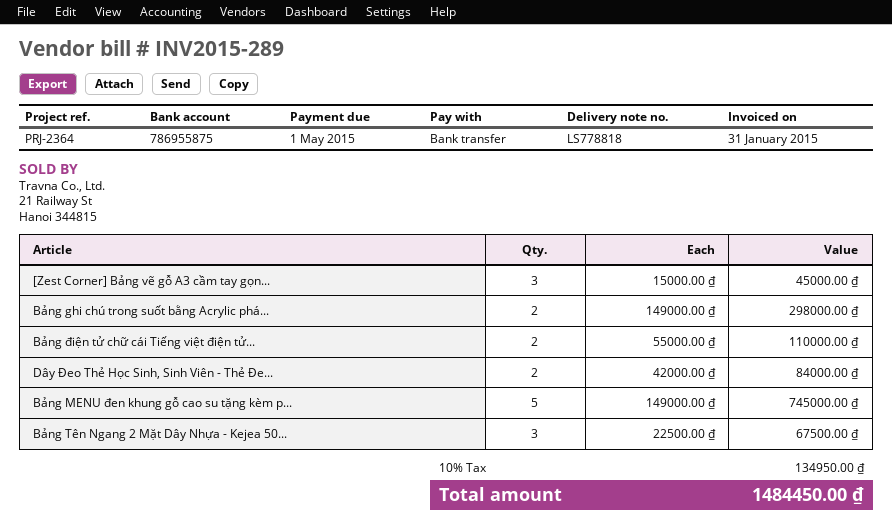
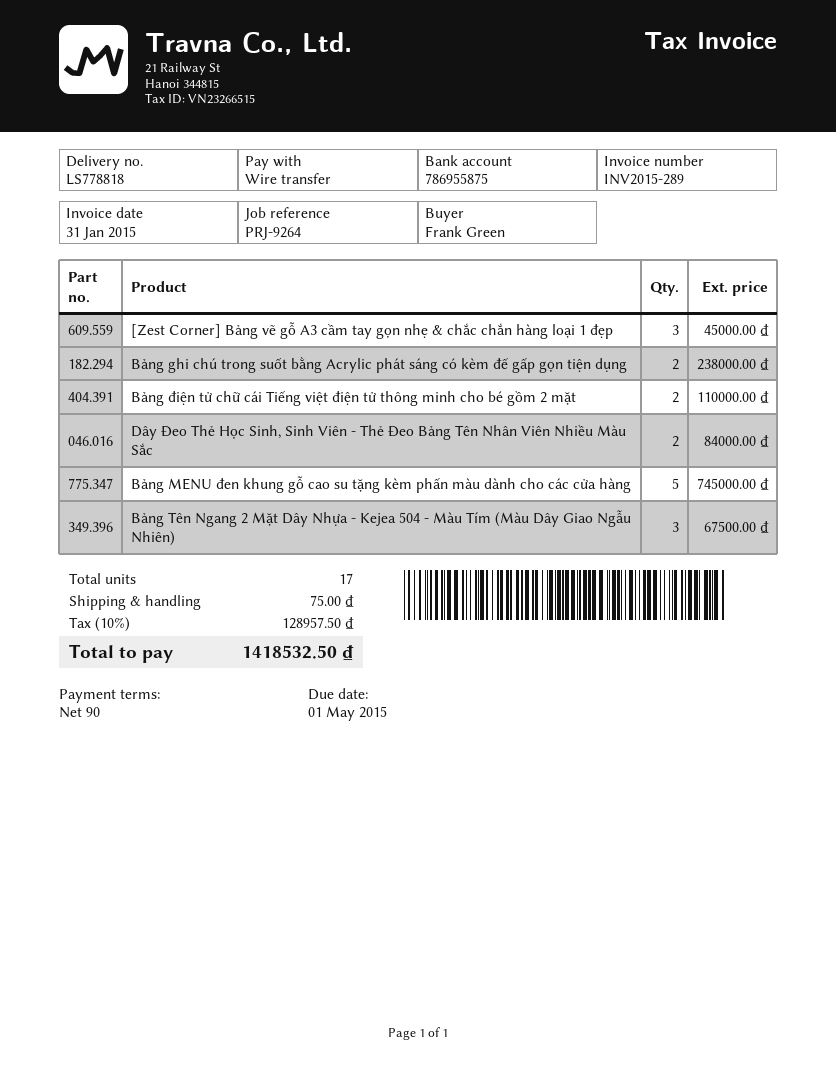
reference: PRJ-2364 -> PRJ-9264
Bảng ghi chú trong suốt bằng Acrylic phá...: 2 for 298000.00 -> 2 for 238000.00
shipping: none -> 75.00
tax: 10% = 134950.00 -> 10% = 128957.50
total: 1484450.00 -> 1418532.50

